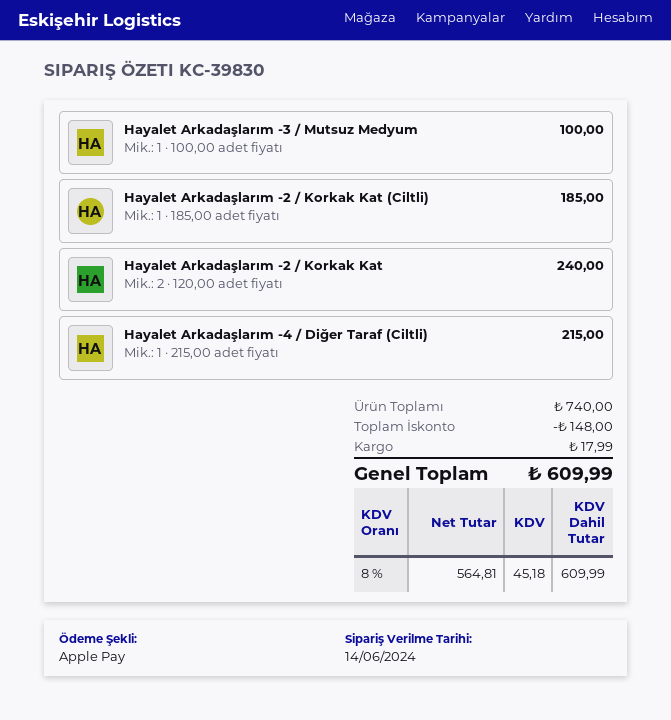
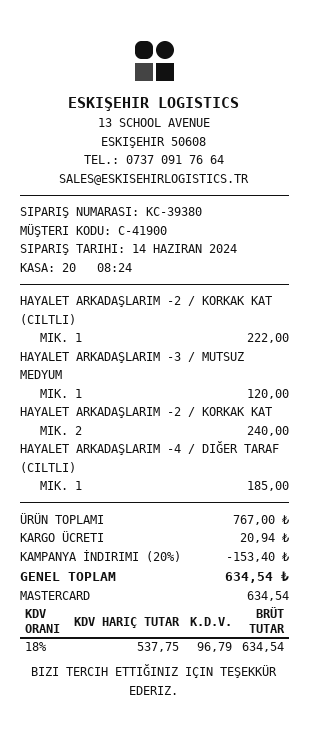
order number: KC-39830 -> KC-39380
payment method: Apple Pay -> Mastercard
Hayalet Arkadaşlarım -3 / Mutsuz Medyum: 1 for 100.00 -> 1 for 120.00
Hayalet Arkadaşlarım -2 / Korkak Kat (Ciltli): 1 for 185.00 -> 1 for 222.00
Hayalet Arkadaşlarım -4 / Diğer Taraf (Ciltli): 1 for 215.00 -> 1 for 185.00
subtotal: 740.00 -> 767.00
discount: 148.00 -> 153.40
shipping: 17.99 -> 20.94
net: 564.81 -> 537.75
tax: 8% = 45.18 -> 18% = 96.79
total: 609.99 -> 634.54

